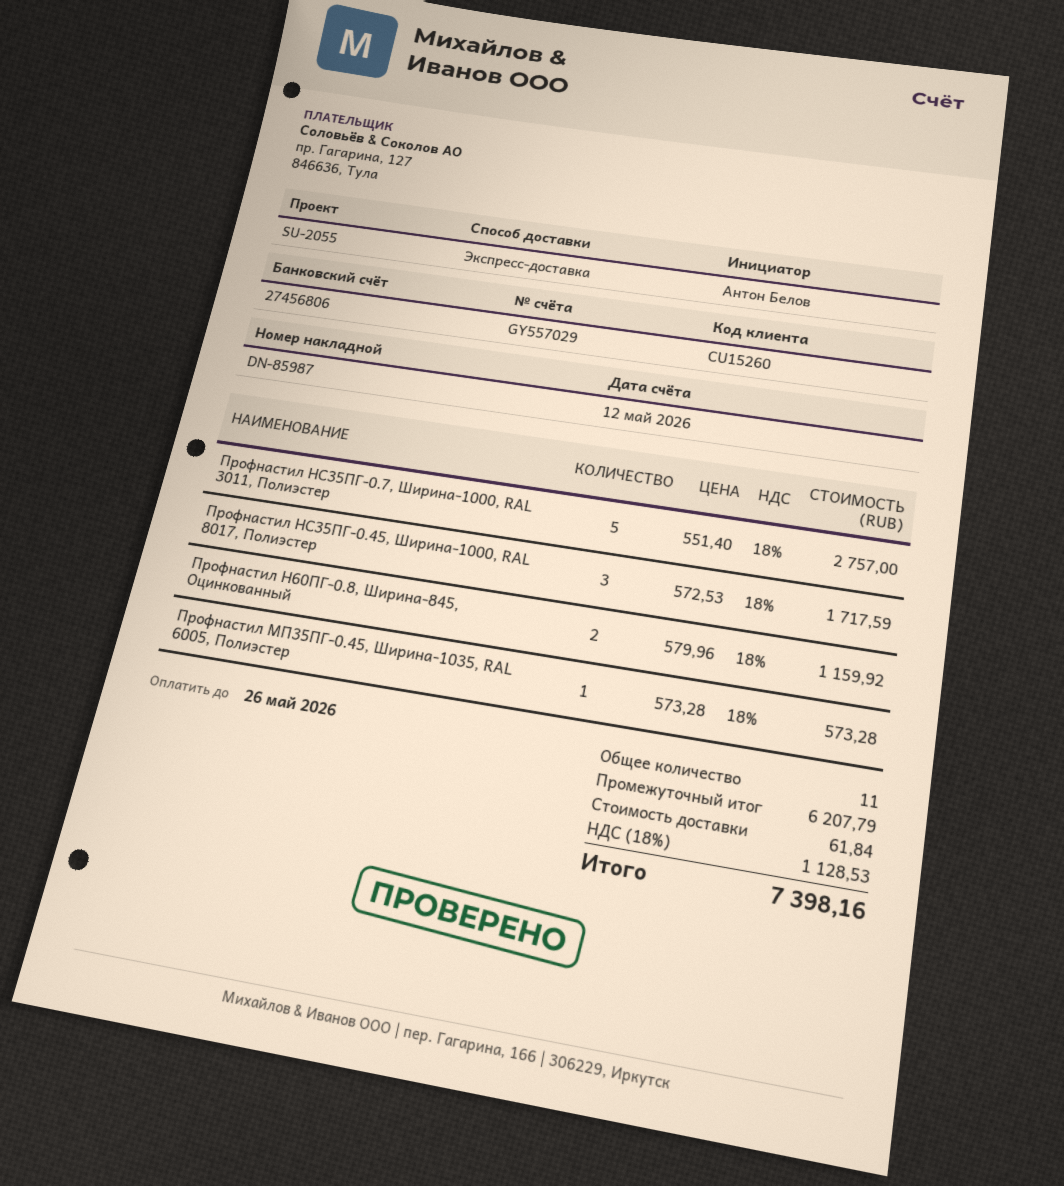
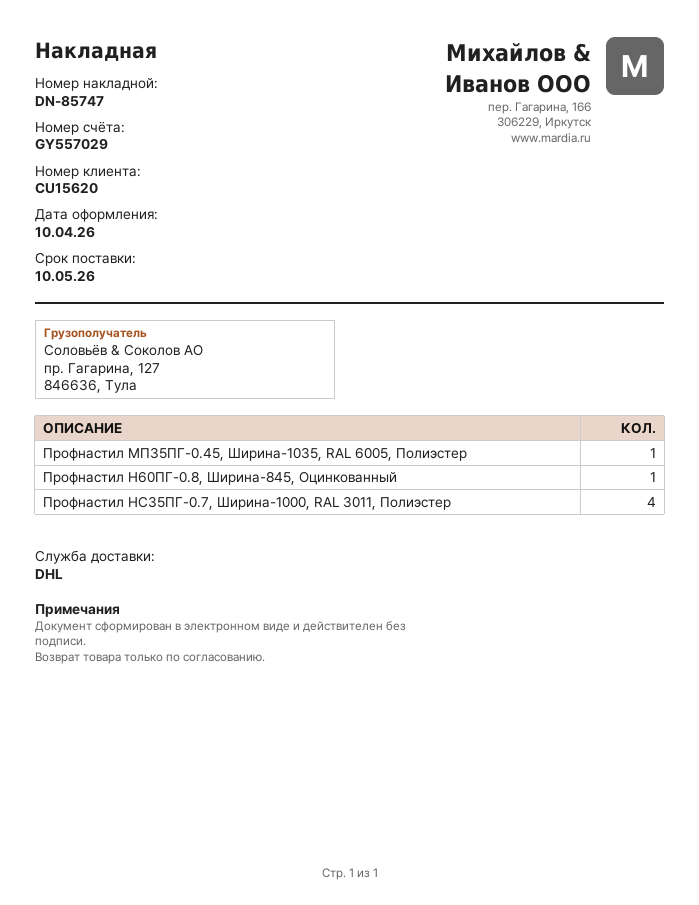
delivery note number: DN-85987 -> DN-85747
customer number: CU15260 -> CU15620
shipping method: express -> DHL
Профнастил НС35ПГ-0.7, Ширина-1000, RAL 3011, Полиэстер: 5 -> 4
Профнастил НС35ПГ-0.45, Ширина-1000, RAL 8017, Полиэстер: 3 -> none
Профнастил Н60ПГ-0.8, Ширина-845, Оцинкованный: 2 -> 1

